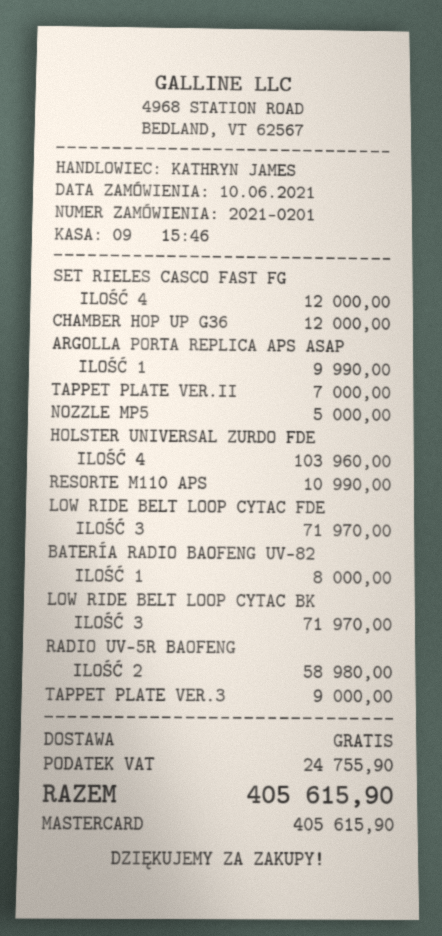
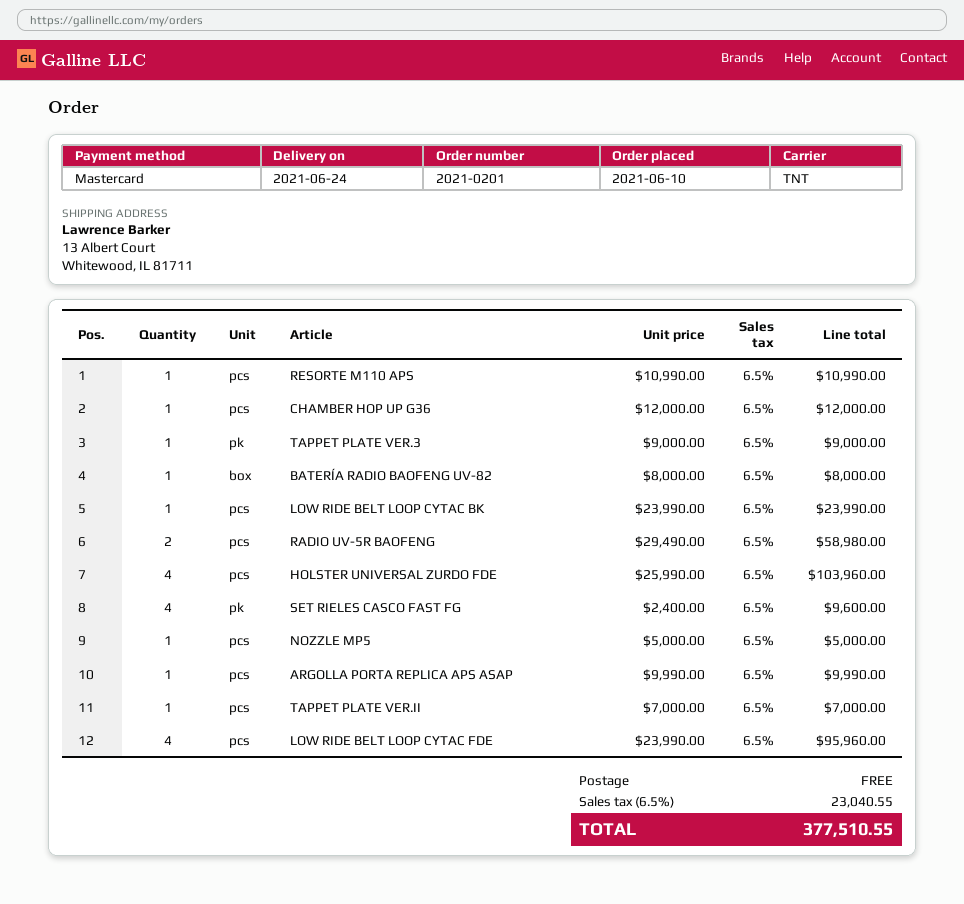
SET RIELES CASCO FAST FG: 4 for 12000.00 -> 4 for 9600.00
LOW RIDE BELT LOOP CYTAC FDE: 3 for 71970.00 -> 4 for 95960.00
LOW RIDE BELT LOOP CYTAC BK: 3 for 71970.00 -> 1 for 23990.00
tax: 24755.90 -> 23040.55
total: 405615.90 -> 377510.55

